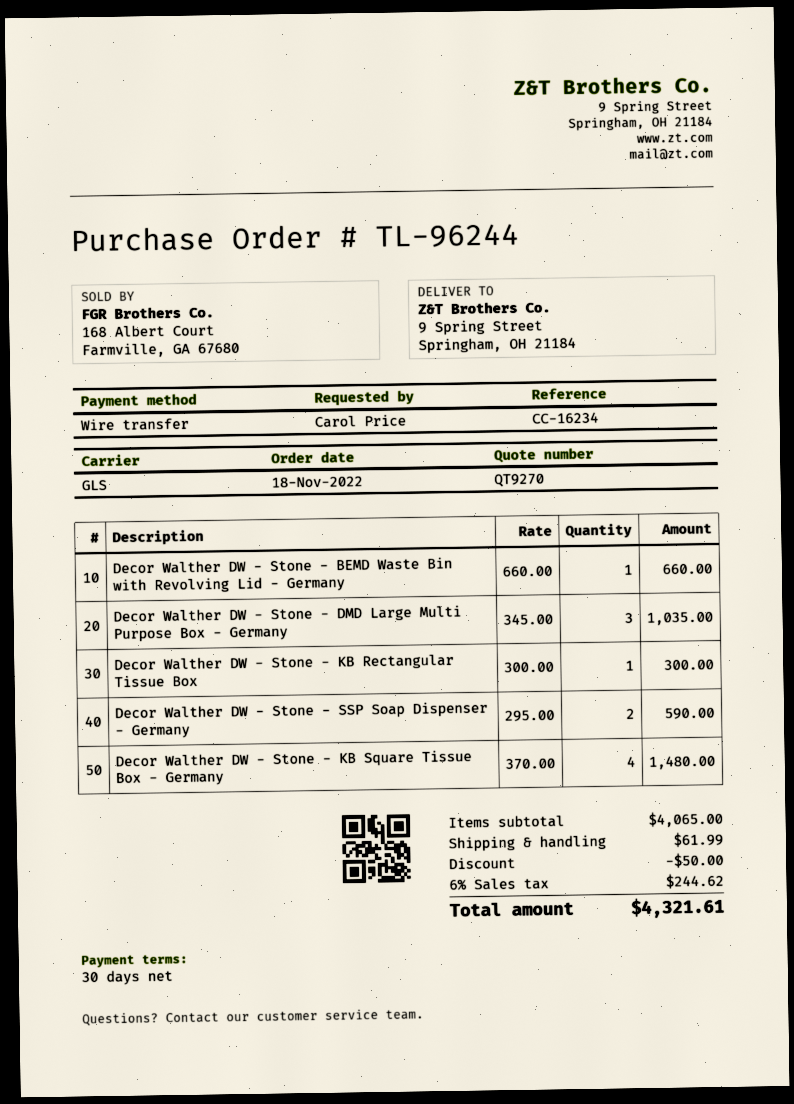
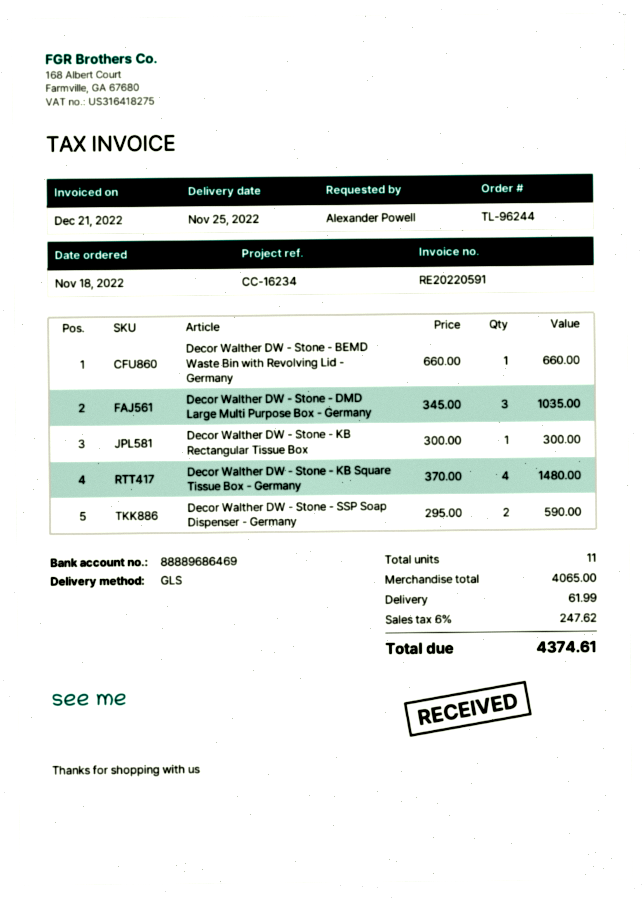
ordered by: Carol Price -> Alexander Powell
discount: 50.00 -> none
tax: 6% = 244.62 -> 6% = 247.62
total: 4321.61 -> 4374.61

